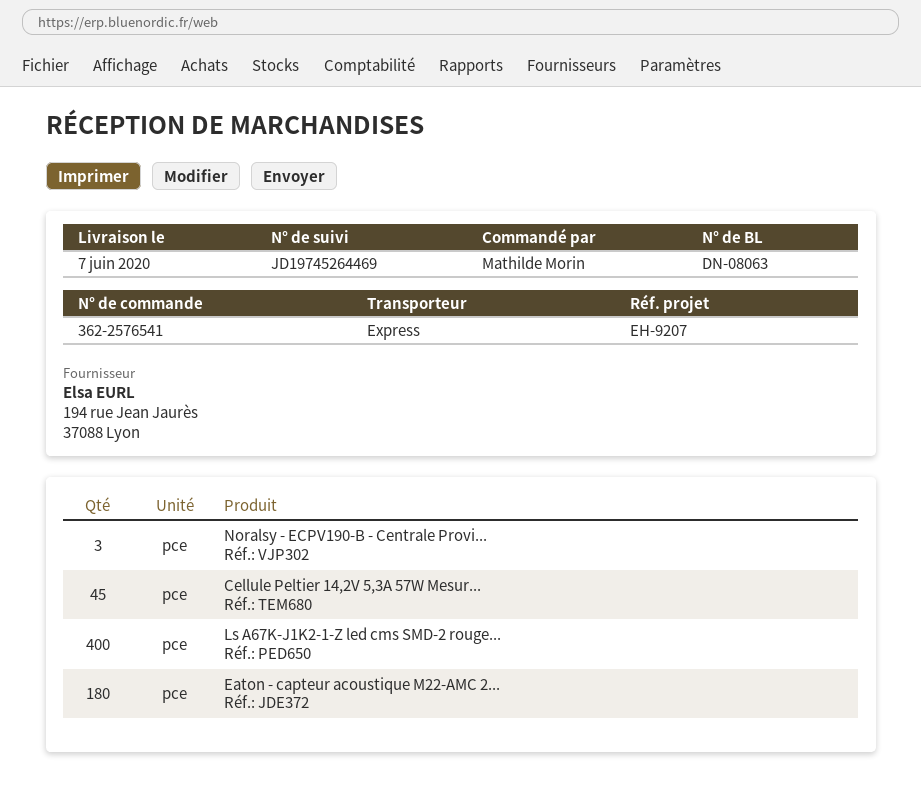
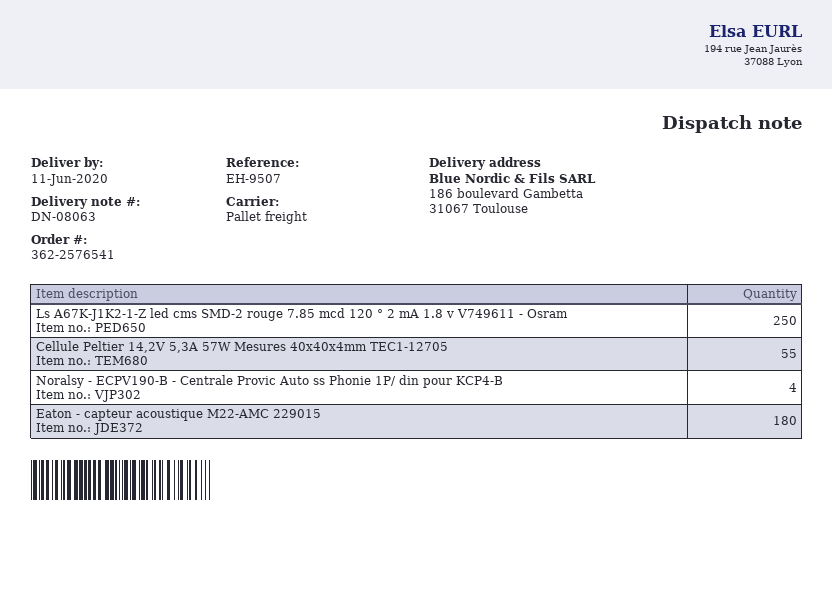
delivery date: 2020-06-07 -> 2020-06-11
reference: EH-9207 -> EH-9507
shipping method: express -> pallet freight
Noralsy - ECPV190-B - Centrale Provi...: 3 -> 4
Cellule Peltier 14,2V 5,3A 57W Mesur...: 45 -> 55
Ls A67K-J1K2-1-Z led cms SMD-2 rouge...: 400 -> 250

